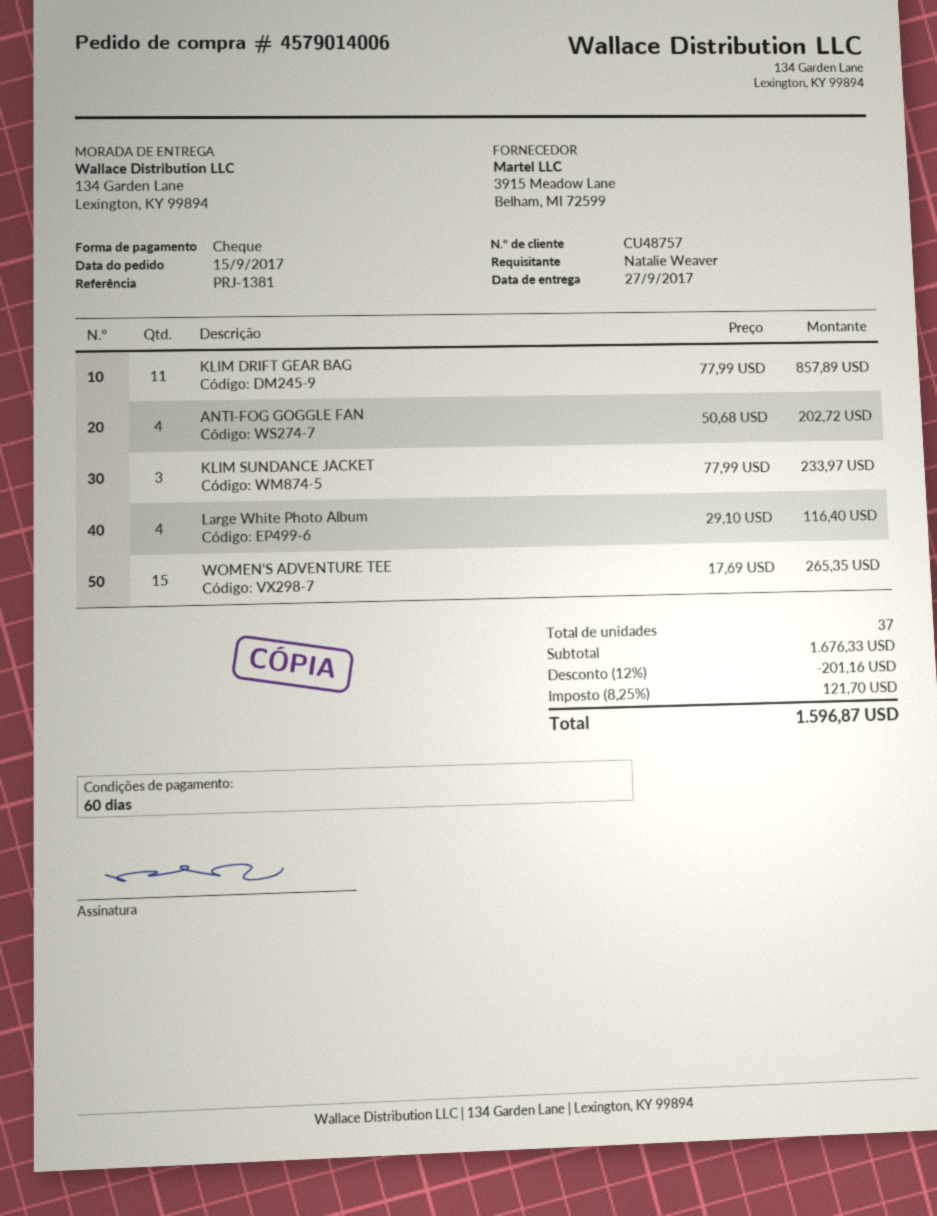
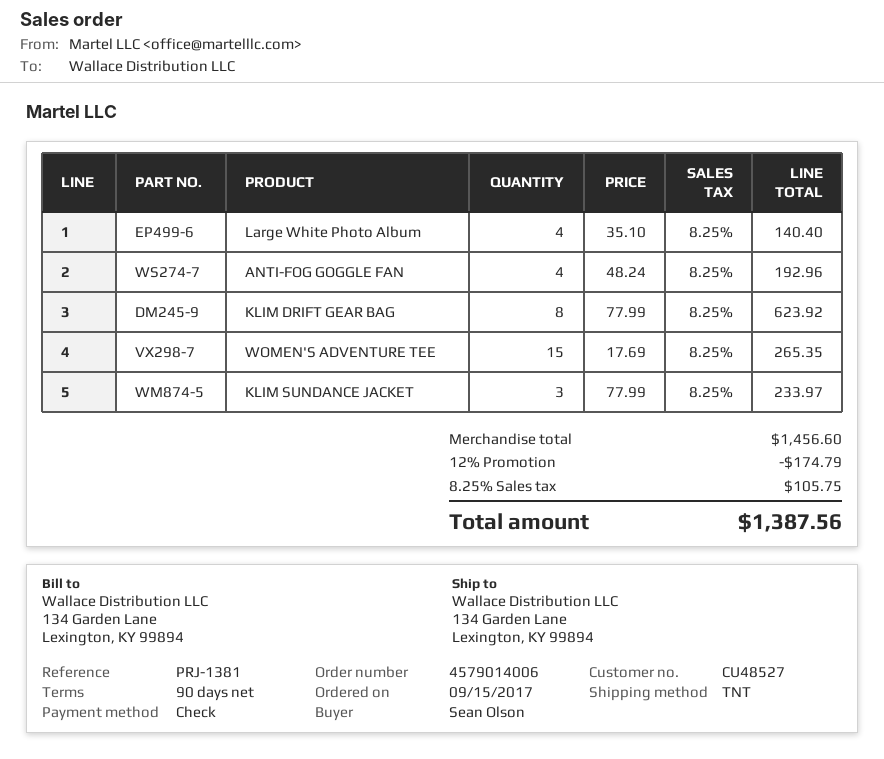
payment terms: 60 days -> 90 days
customer number: CU48757 -> CU48527
ordered by: Natalie Weaver -> Sean Olson
KLIM DRIFT GEAR BAG: 11 x 77.99 = 857.89 -> 8 x 77.99 = 623.92
ANTI-FOG GOGGLE FAN: 4 x 50.68 = 202.72 -> 4 x 48.24 = 192.96
Large White Photo Album: 4 x 29.10 = 116.40 -> 4 x 35.10 = 140.40
subtotal: 1676.33 -> 1456.60
discount: 12% = 201.16 -> 12% = 174.79
tax: 8.25% = 121.70 -> 8.25% = 105.75
total: 1596.87 -> 1387.56

